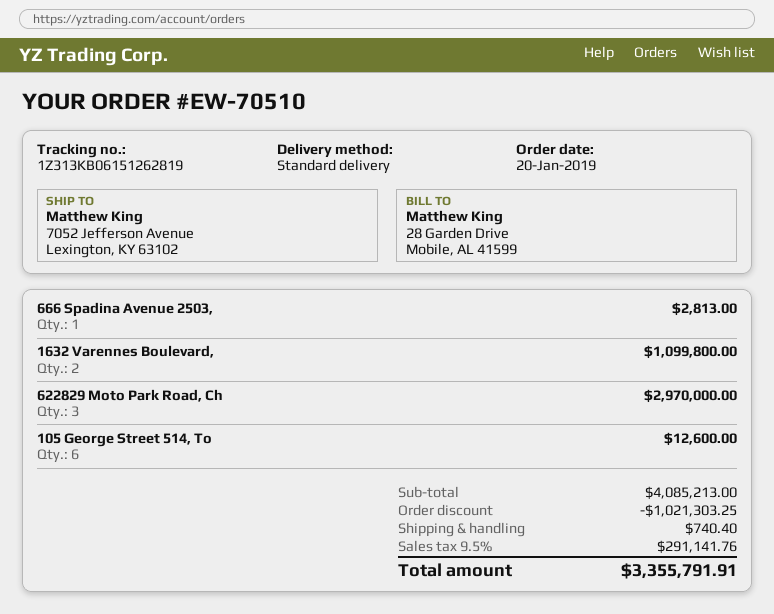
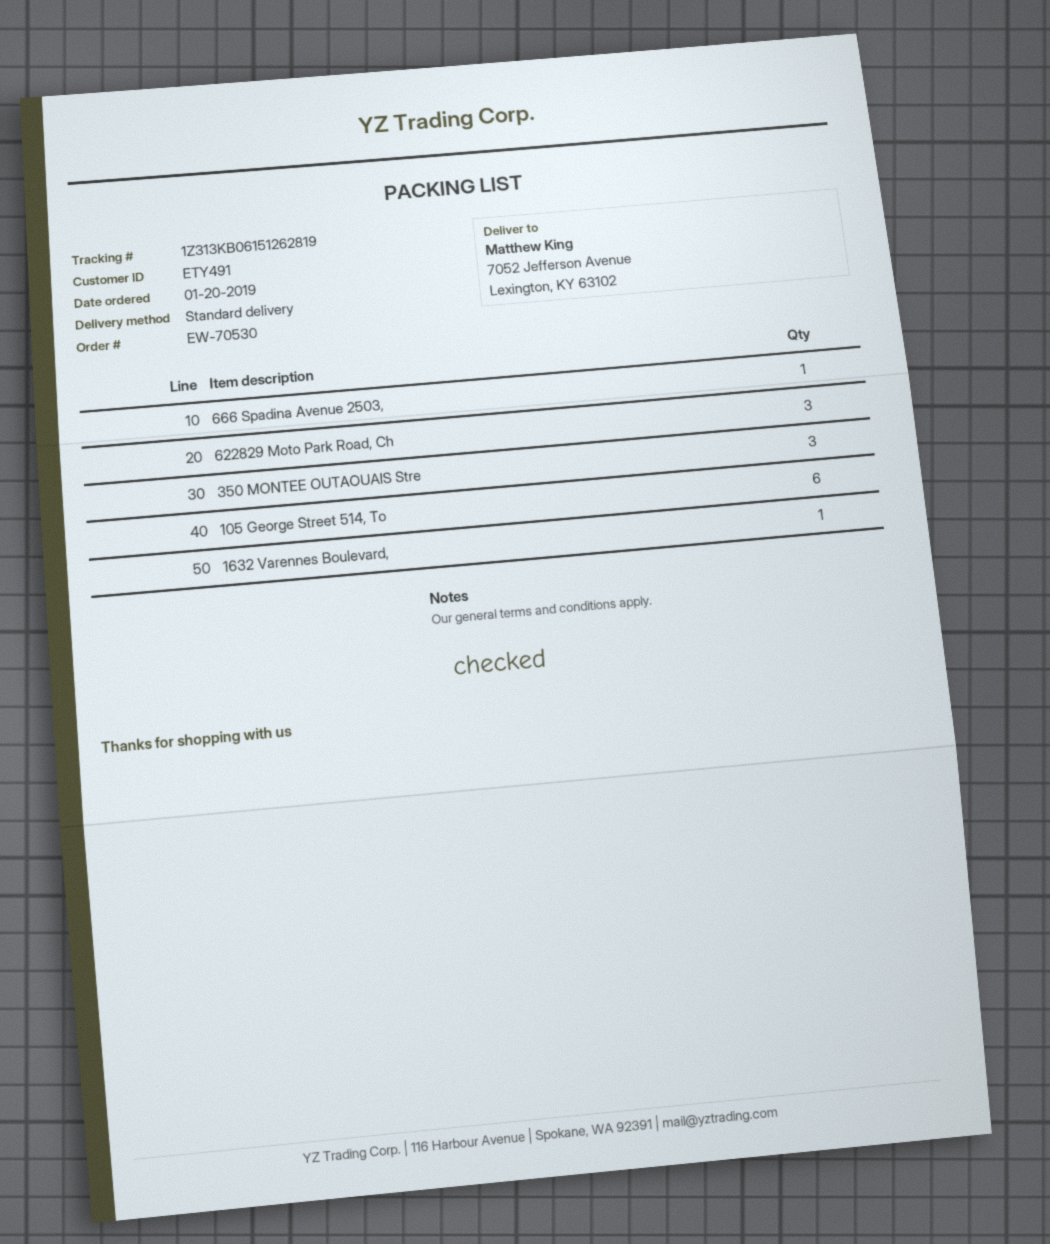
order number: EW-70510 -> EW-70530
1632 Varennes Boulevard,: 2 -> 1
350 MONTEE OUTAOUAIS Stre: none -> 3

